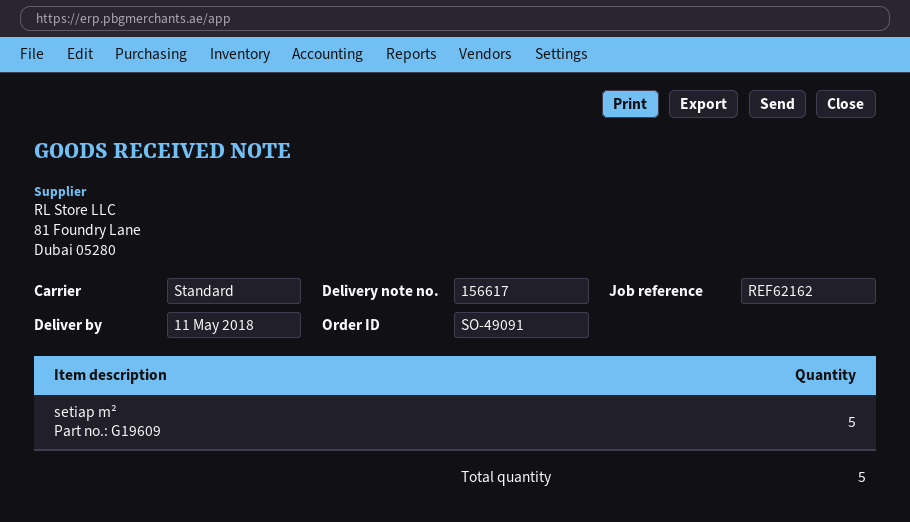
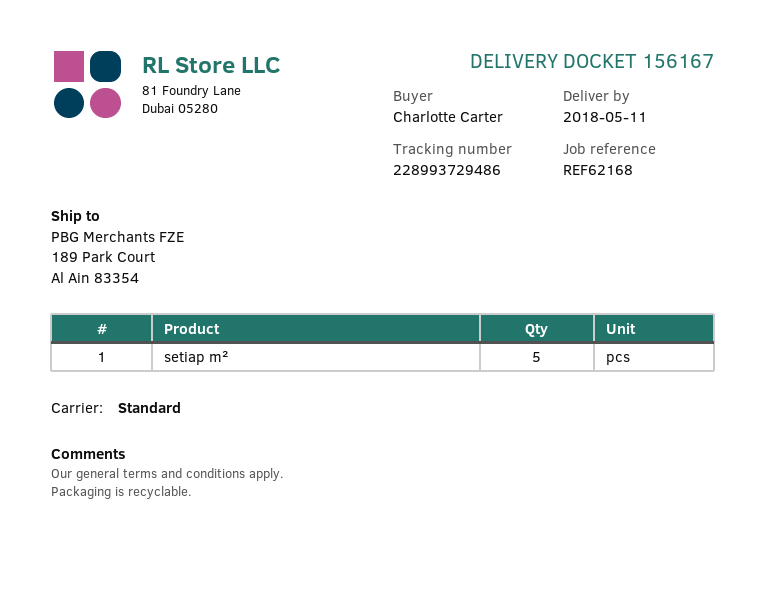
delivery note number: 156617 -> 156167
reference: REF62162 -> REF62168

